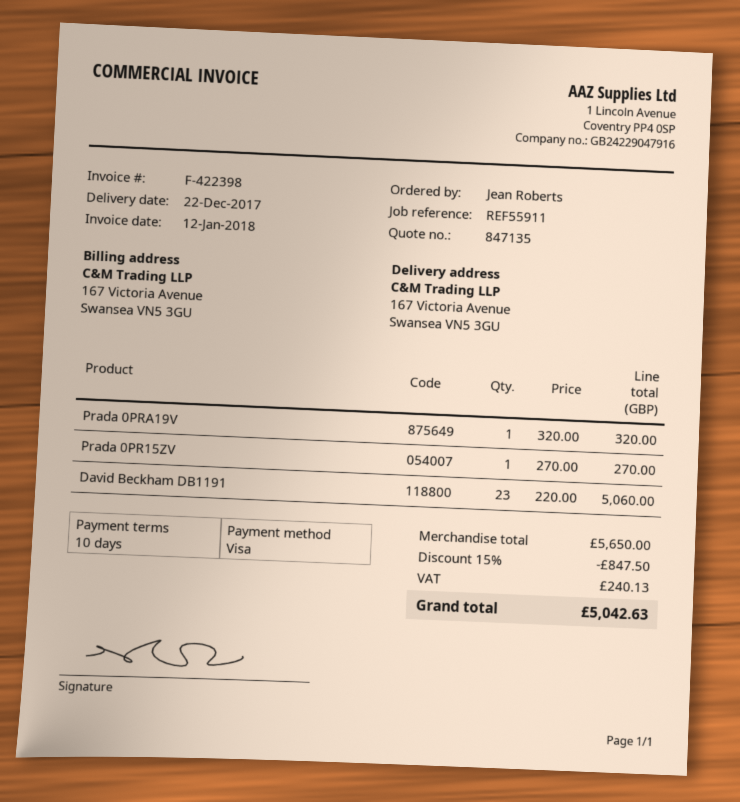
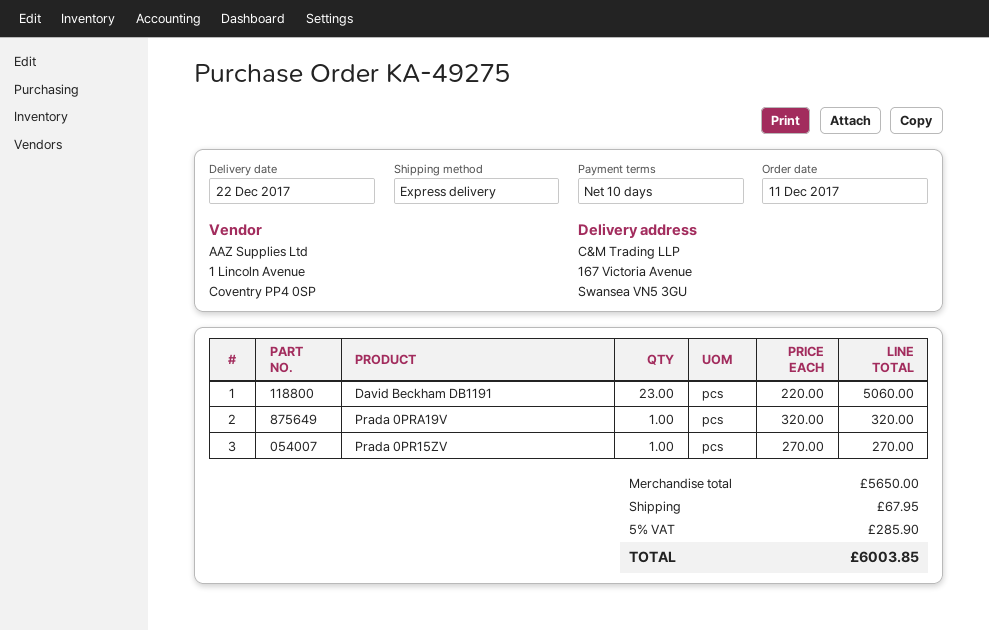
discount: 15% = 847.50 -> none
shipping: none -> 67.95
tax: 240.13 -> 285.90
total: 5042.63 -> 6003.85

